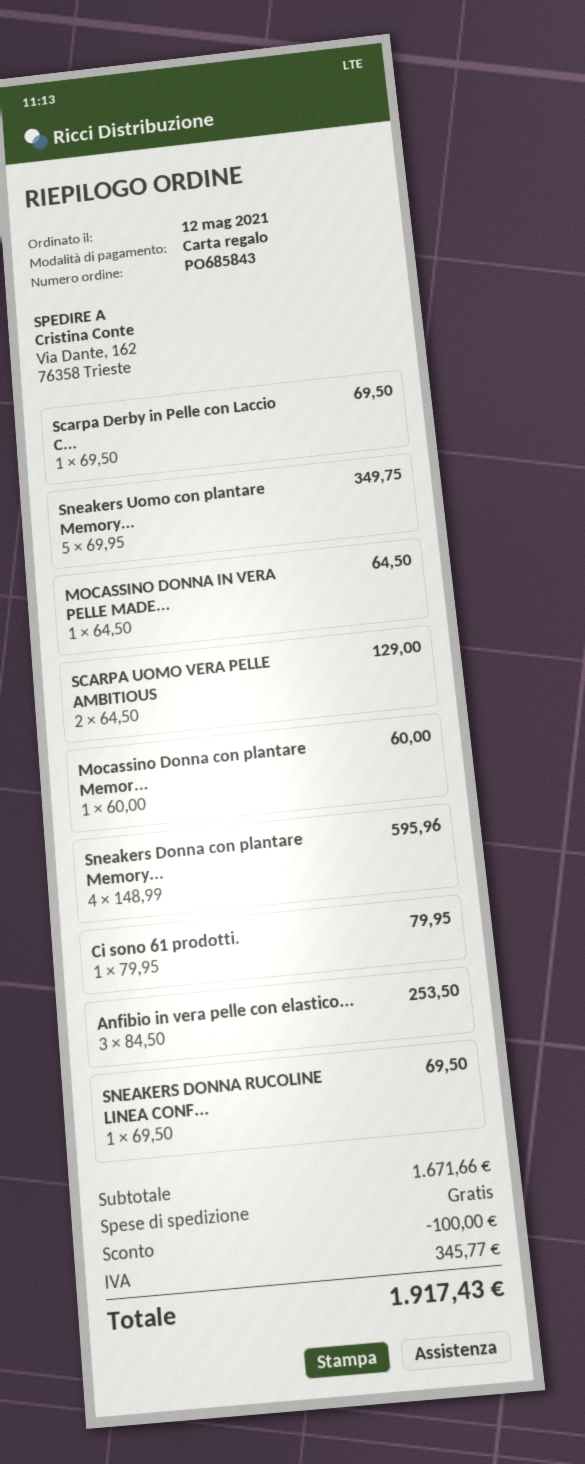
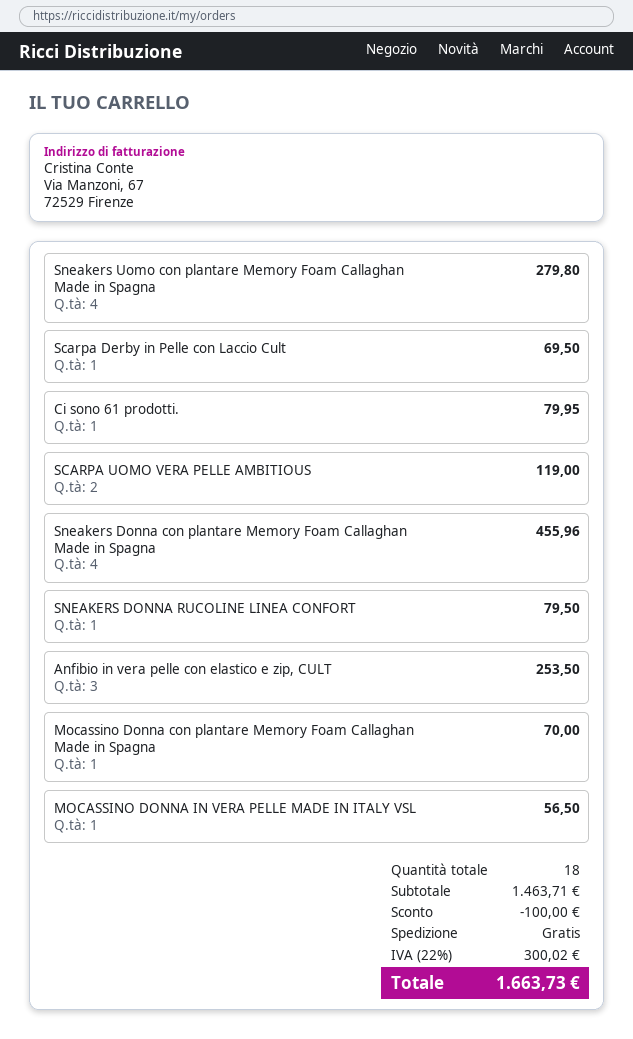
Sneakers Uomo con plantare Memory...: 5 for 349.75 -> 4 for 279.80
MOCASSINO DONNA IN VERA PELLE MADE...: 1 for 64.50 -> 1 for 56.50
SCARPA UOMO VERA PELLE AMBITIOUS: 2 for 129.00 -> 2 for 119.00
Mocassino Donna con plantare Memor...: 1 for 60.00 -> 1 for 70.00
Sneakers Donna con plantare Memory...: 4 for 595.96 -> 4 for 455.96
SNEAKERS DONNA RUCOLINE LINEA CONF...: 1 for 69.50 -> 1 for 79.50
subtotal: 1671.66 -> 1463.71
tax: 345.77 -> 300.02
total: 1917.43 -> 1663.73

